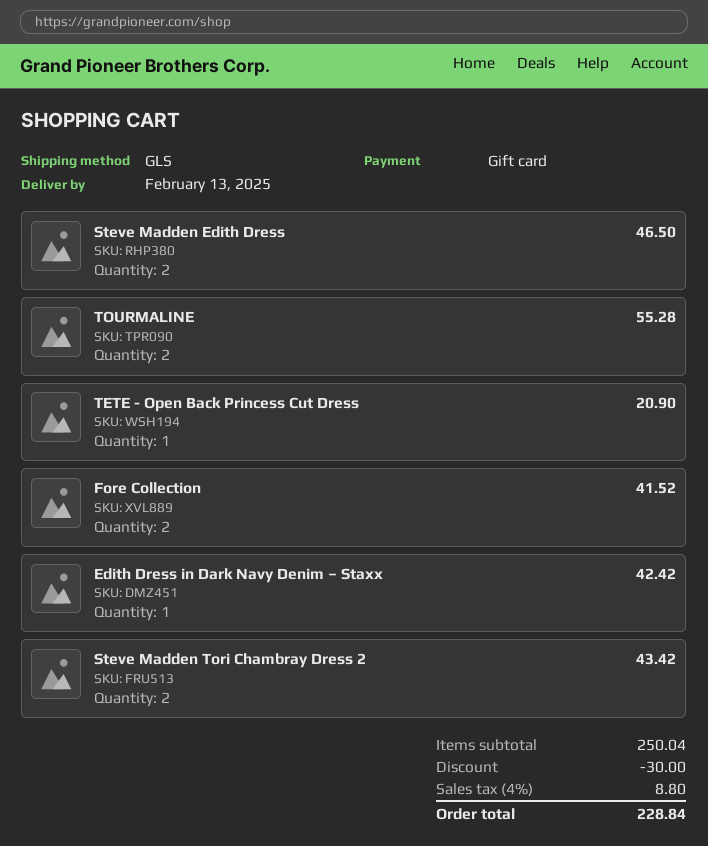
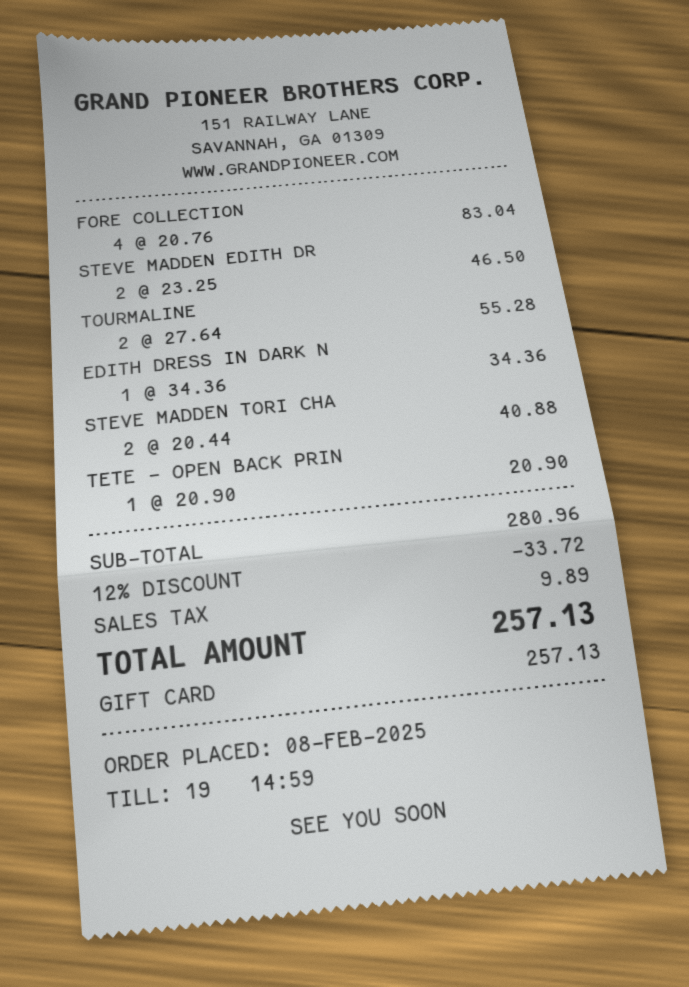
Fore Collection: 2 for 41.52 -> 4 for 83.04
Edith Dress in Dark Navy Denim – Staxx: 1 for 42.42 -> 1 for 34.36
Steve Madden Tori Chambray Dress 2: 2 for 43.42 -> 2 for 40.88
subtotal: 250.04 -> 280.96
discount: 30.00 -> 33.72
tax: 8.80 -> 9.89
total: 228.84 -> 257.13

